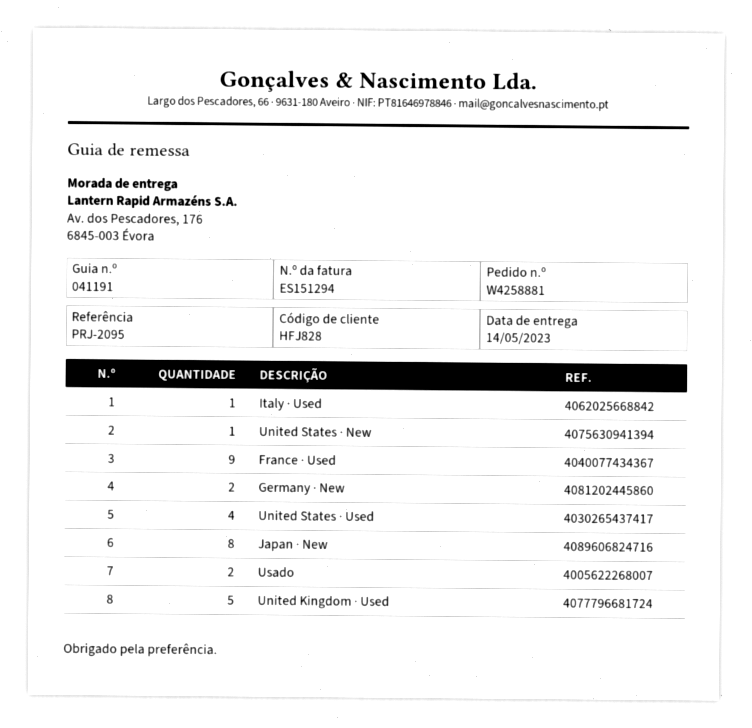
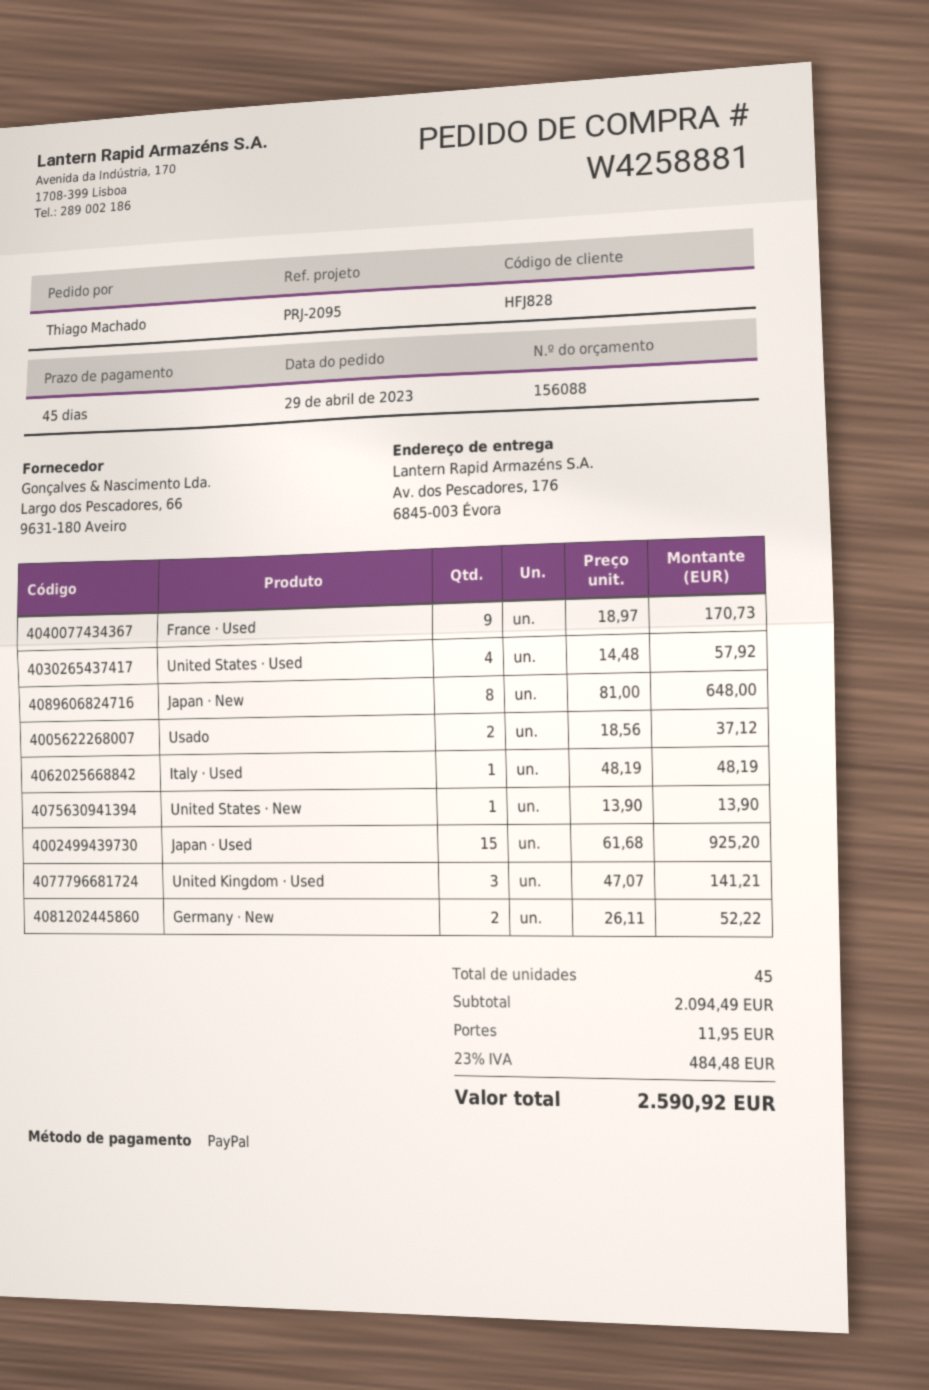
United Kingdom · Used: 5 -> 3
Japan · Used: none -> 15

